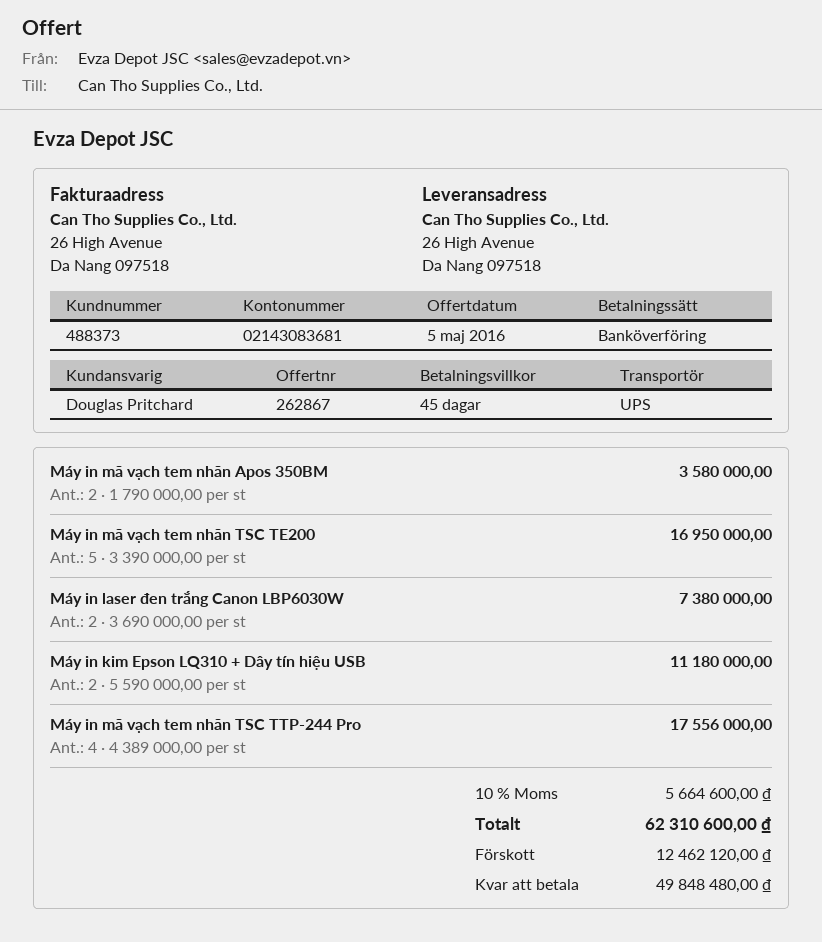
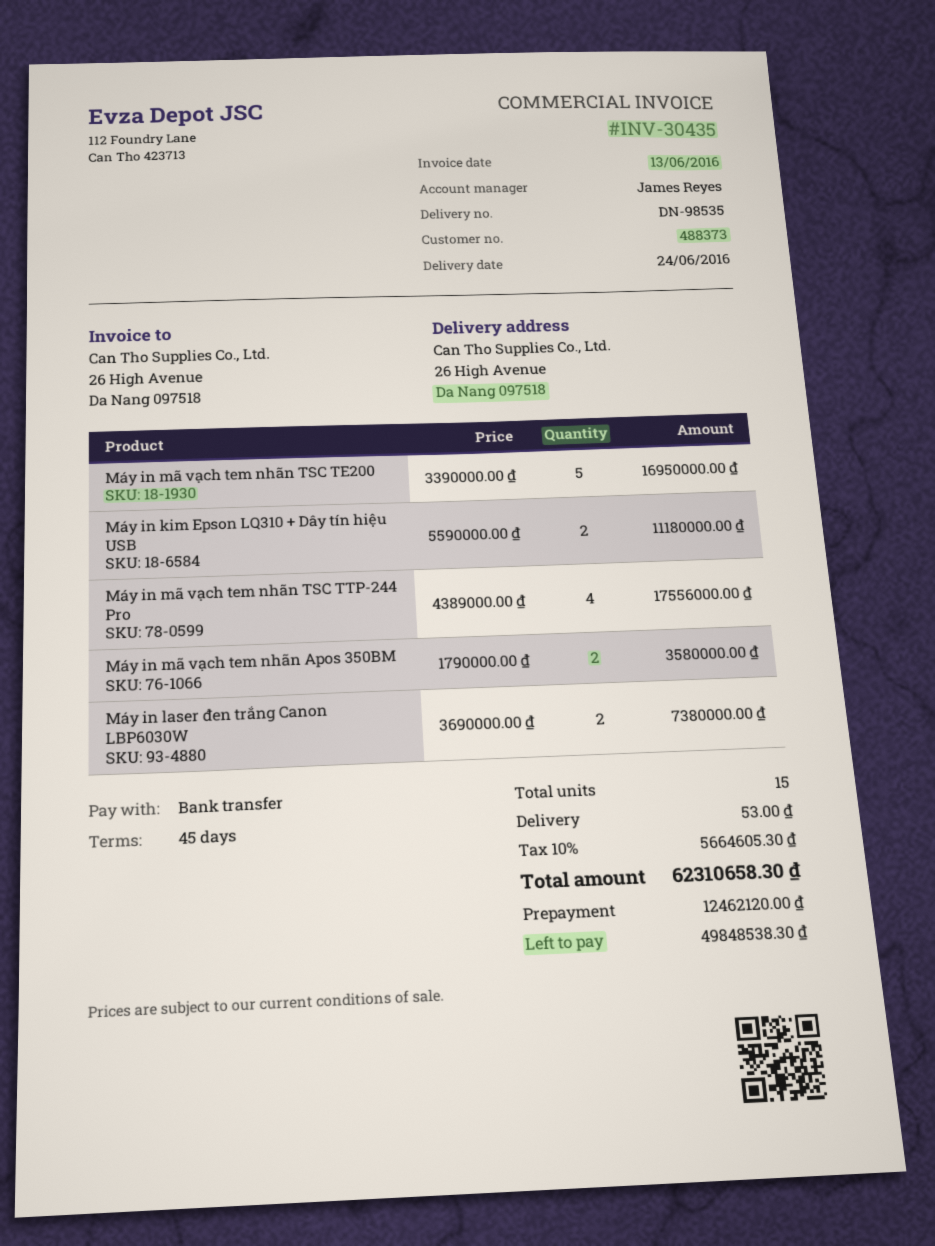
sales rep: Douglas Pritchard -> James Reyes
shipping: none -> 53.00
tax: 10% = 5664600.00 -> 10% = 5664605.30
total: 62310600.00 -> 62310658.30
balance: 49848480.00 -> 49848538.30

